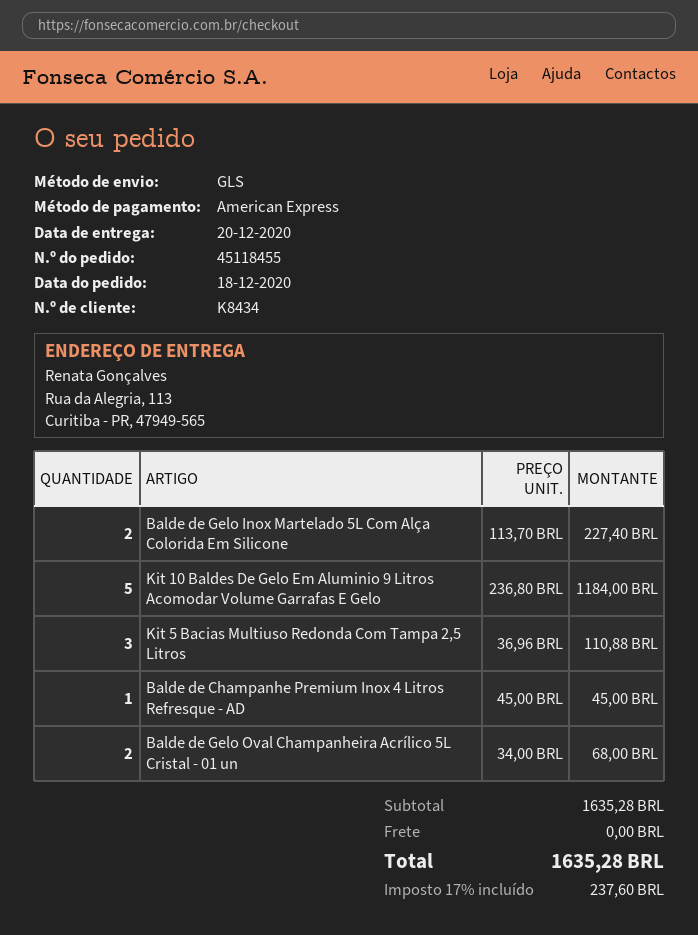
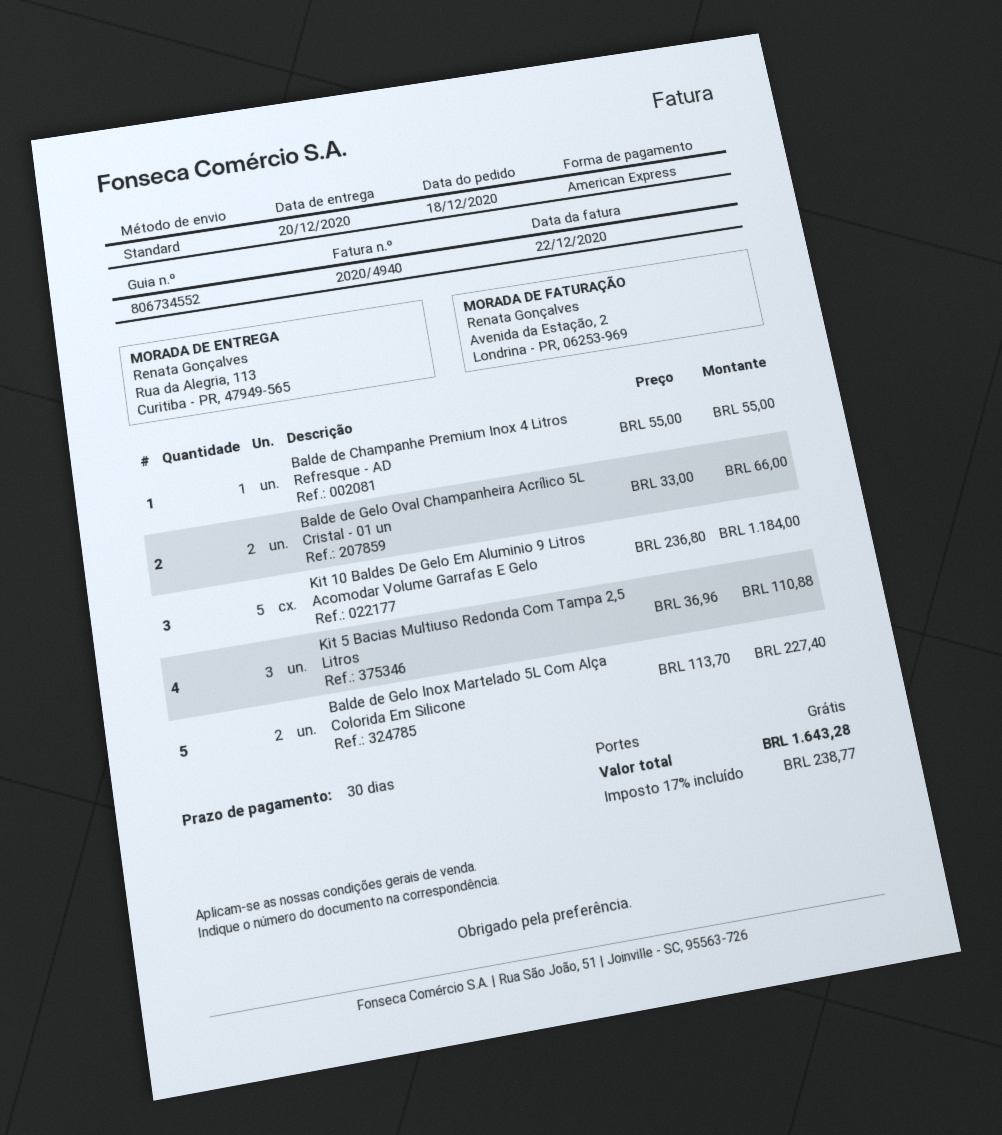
shipping method: GLS -> standard
Balde de Champanhe Premium Inox 4 Litros Refresque - AD: 1 x 45.00 = 45.00 -> 1 x 55.00 = 55.00
Balde de Gelo Oval Champanheira Acrílico 5L Cristal - 01 un: 2 x 34.00 = 68.00 -> 2 x 33.00 = 66.00
tax: 17% = 237.60 -> 17% = 238.77
total: 1635.28 -> 1643.28

